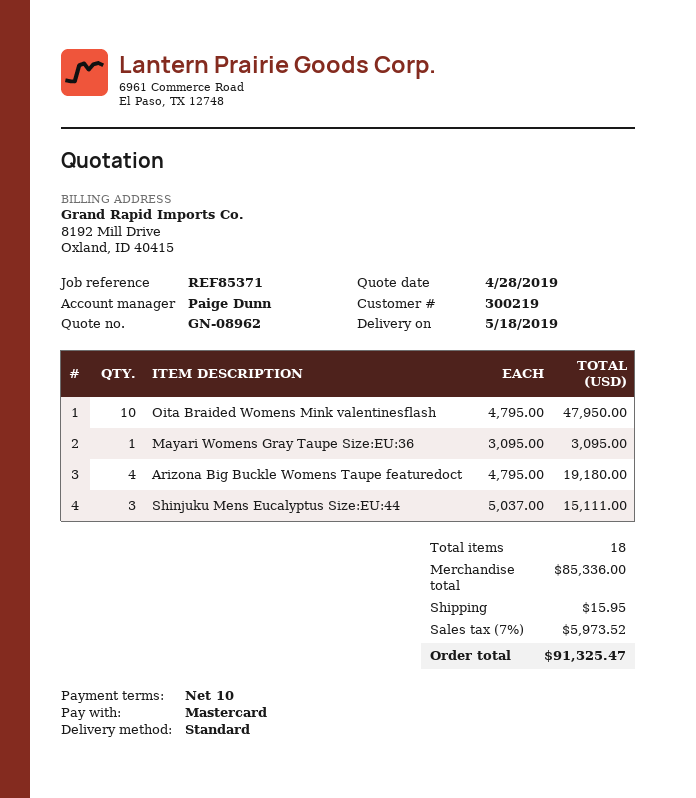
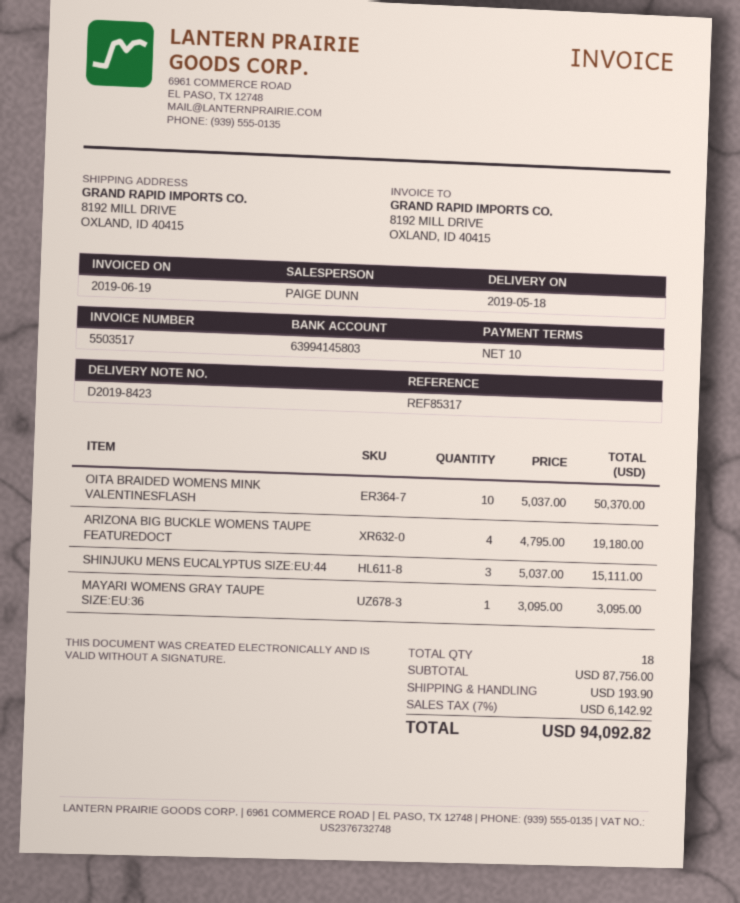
reference: REF85371 -> REF85317
Oita Braided Womens Mink valentinesflash: 10 x 4795.00 = 47950.00 -> 10 x 5037.00 = 50370.00
subtotal: 85336.00 -> 87756.00
shipping: 15.95 -> 193.90
tax: 7% = 5973.52 -> 7% = 6142.92
total: 91325.47 -> 94092.82

